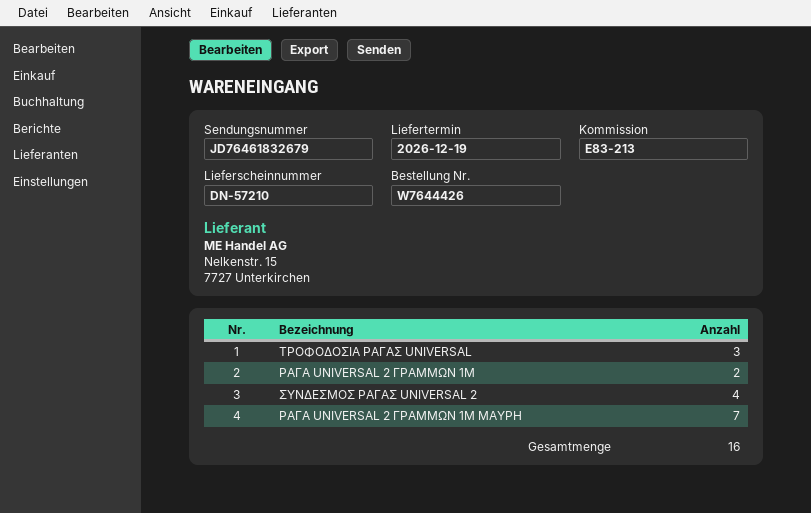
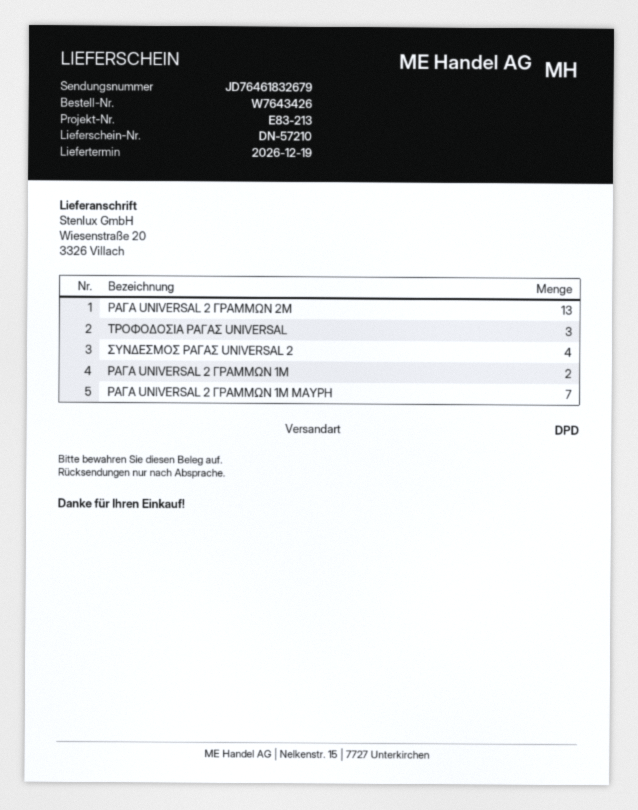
order number: W7644426 -> W7643426
ΡΑΓΑ UNIVERSAL 2 ΓΡΑΜΜΩΝ 2M: none -> 13

